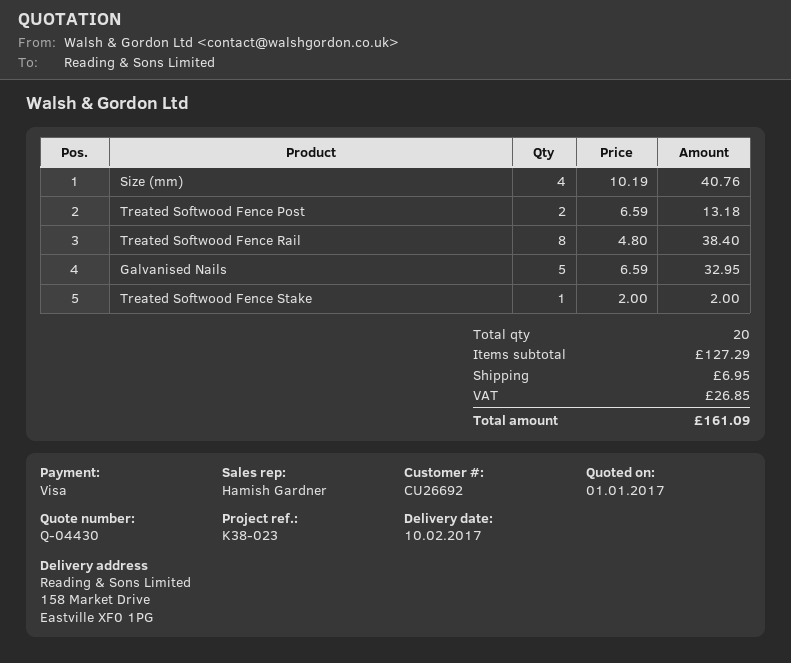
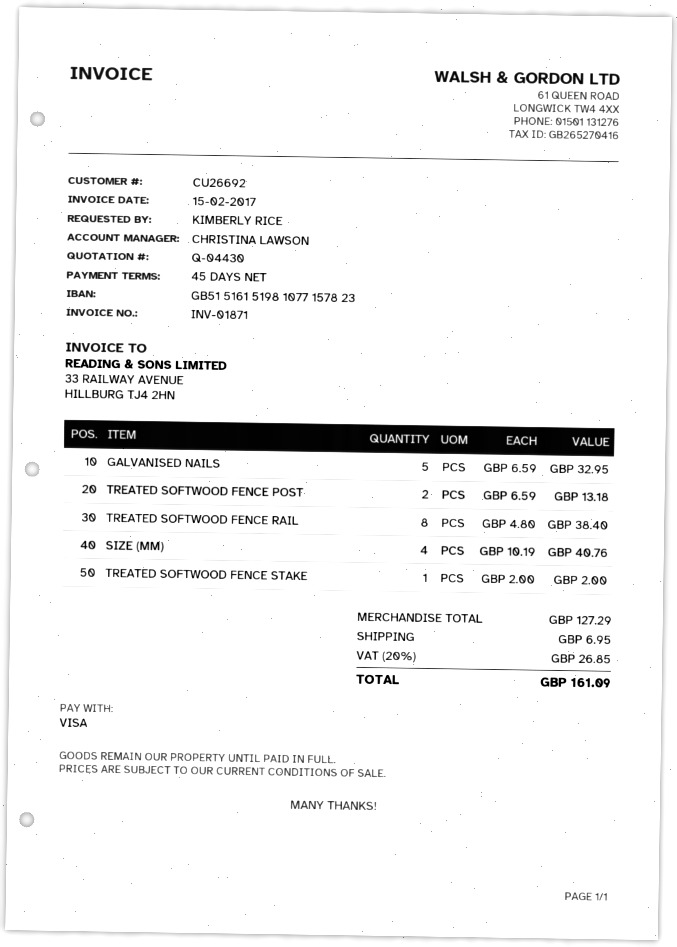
sales rep: Hamish Gardner -> CHRISTINA LAWSON

